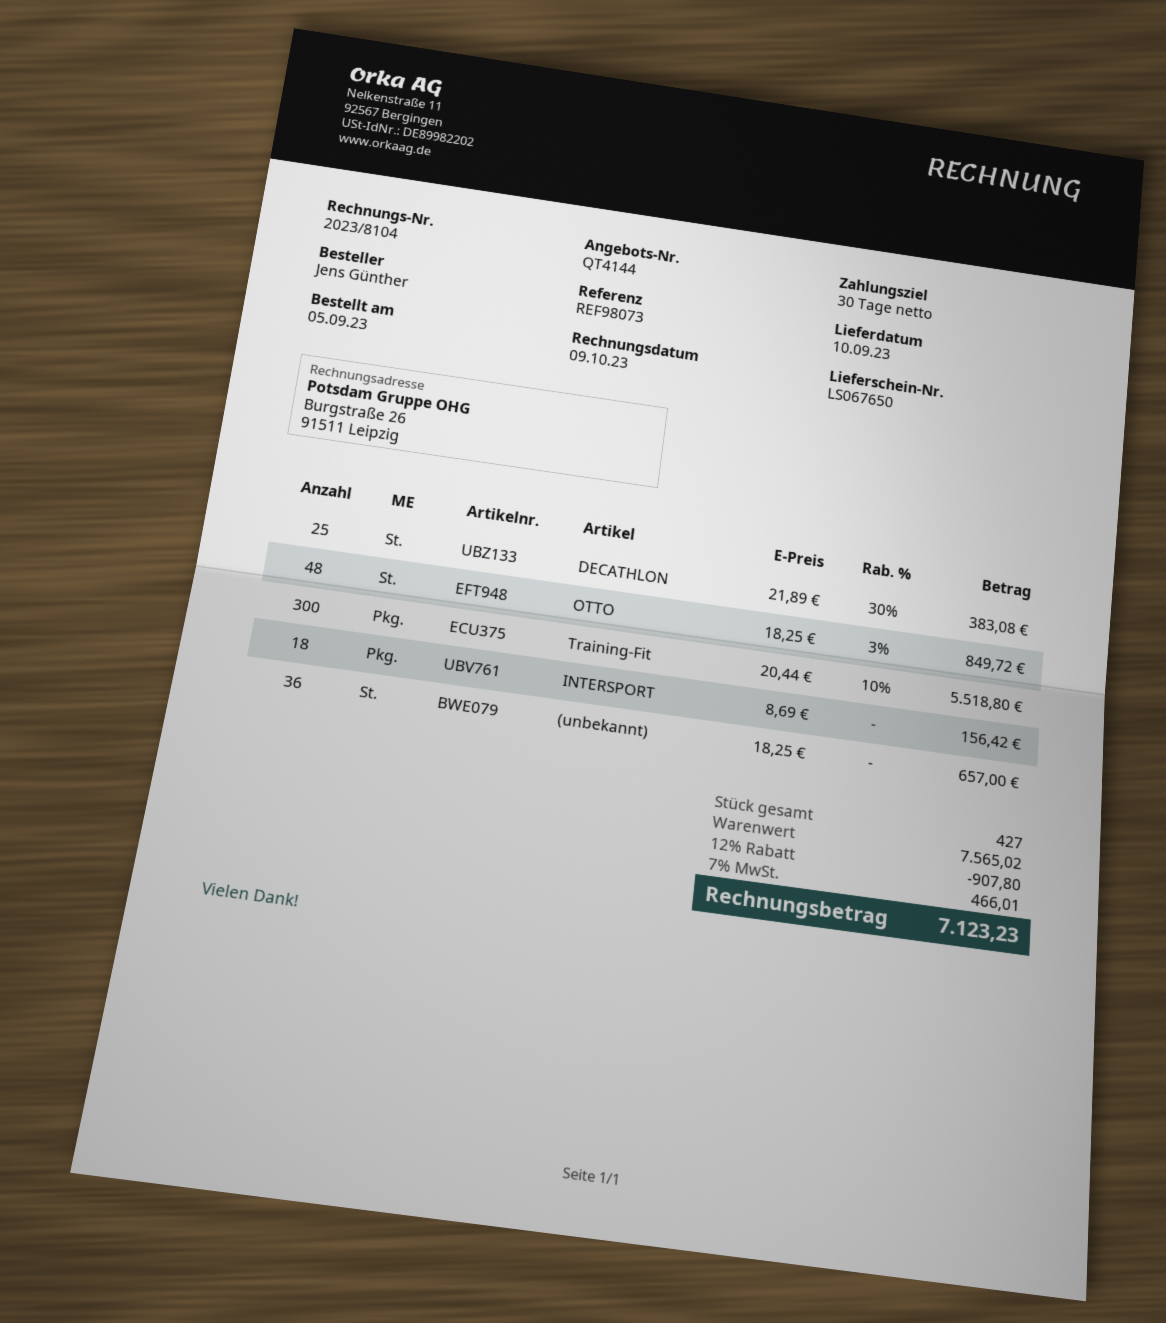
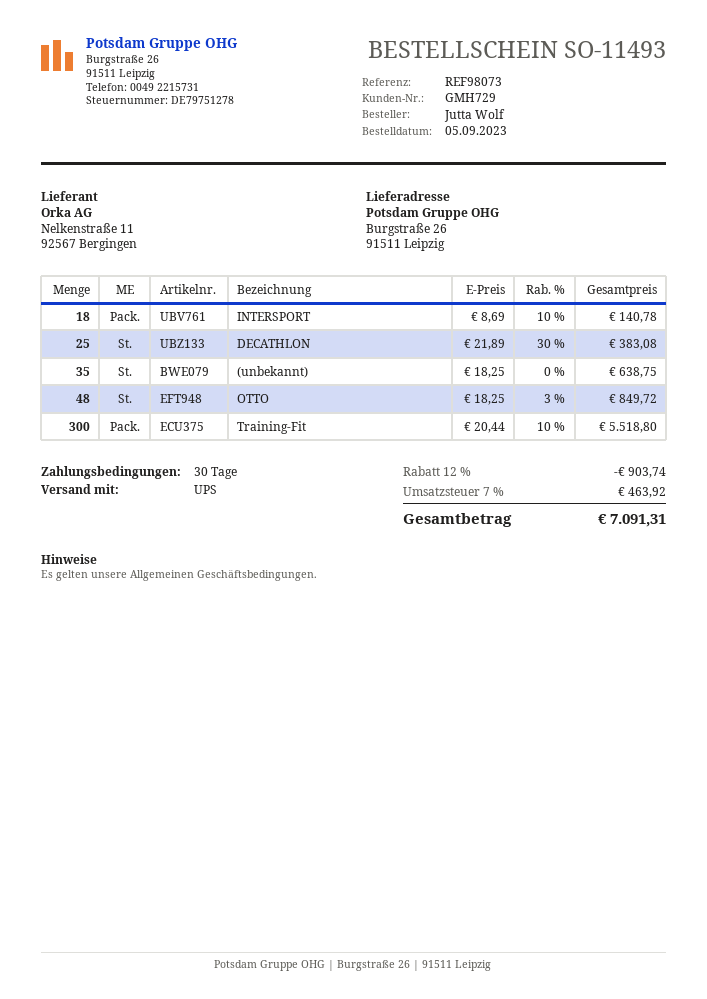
ordered by: Jens Günther -> Jutta Wolf
INTERSPORT: 18 x 8.69 = 156.42 -> 18 x 8.69 - 10% = 140.78
(unbekannt): 36 x 18.25 = 657.00 -> 35 x 18.25 = 638.75
discount: 12% = 907.80 -> 12% = 903.74
tax: 7% = 466.01 -> 7% = 463.92
total: 7123.23 -> 7091.31

